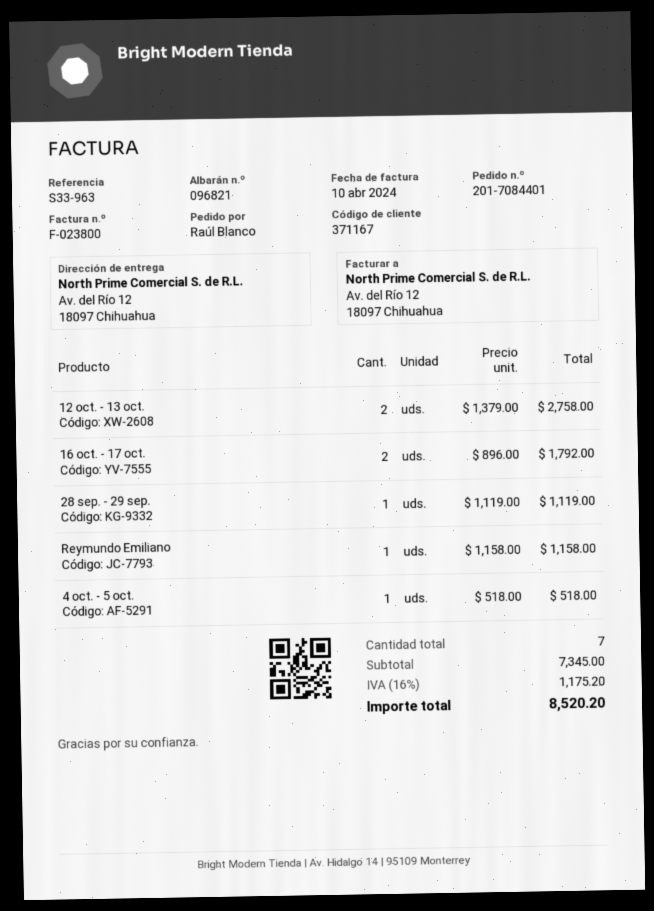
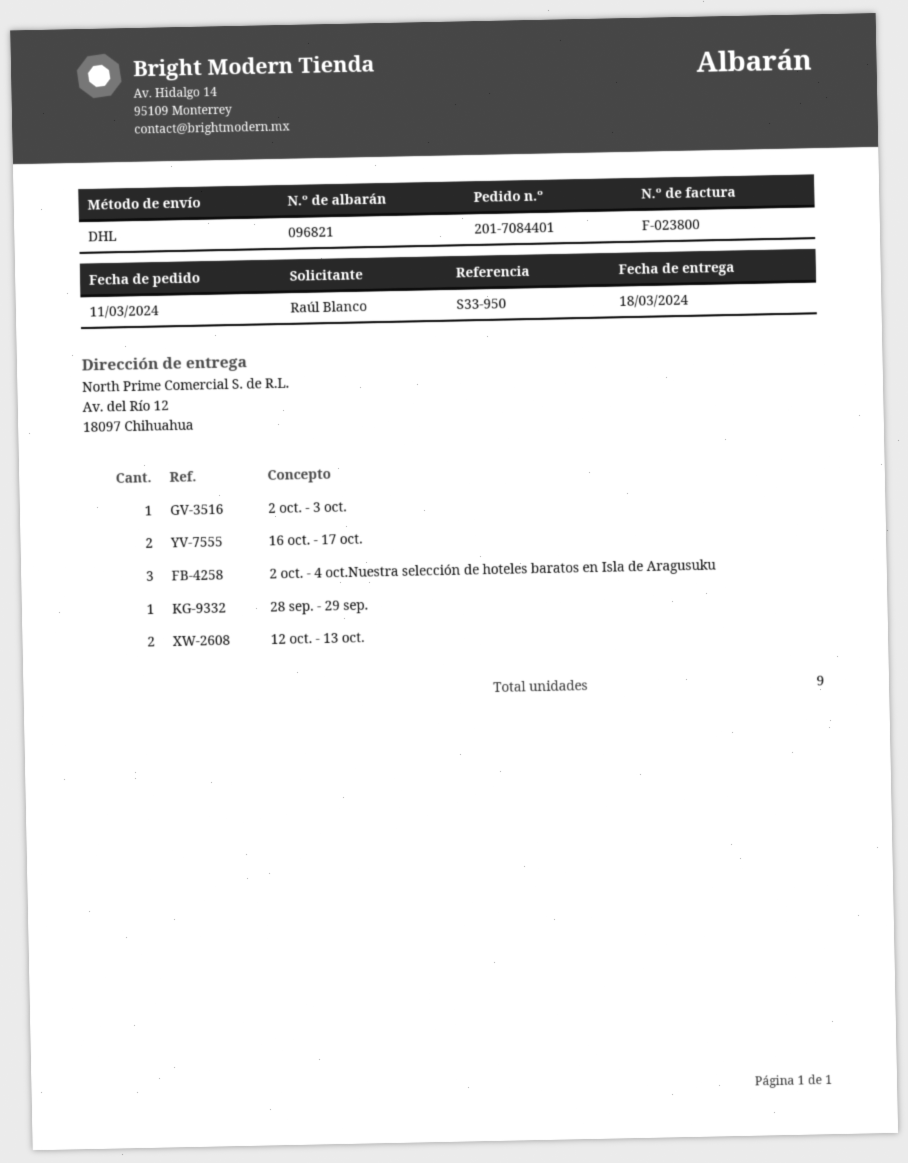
reference: S33-963 -> S33-950
Reymundo Emiliano: 1 -> none
4 oct. - 5 oct.: 1 -> none
2 oct. - 3 oct.: none -> 1
2 oct. - 4 oct.Nuestra selección de hoteles baratos en Isla de Aragusuku: none -> 3
total quantity: 7 -> 9

